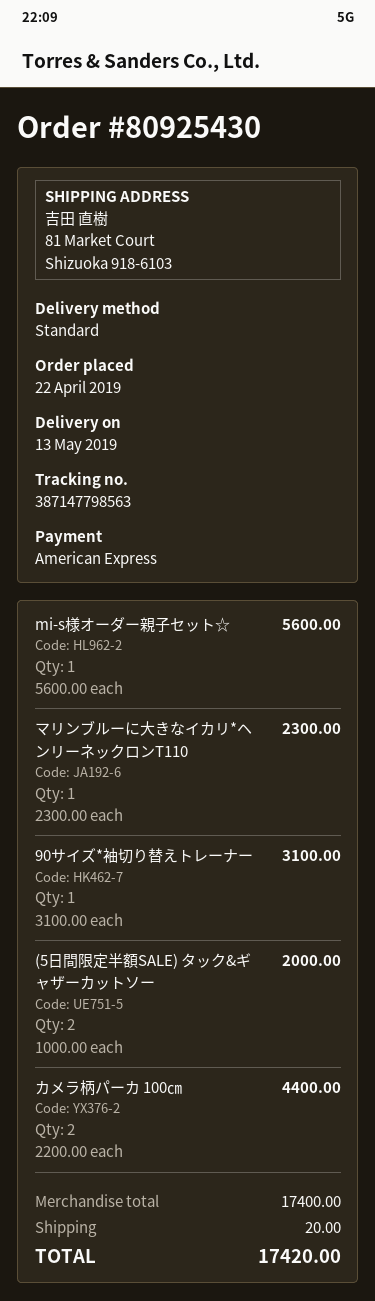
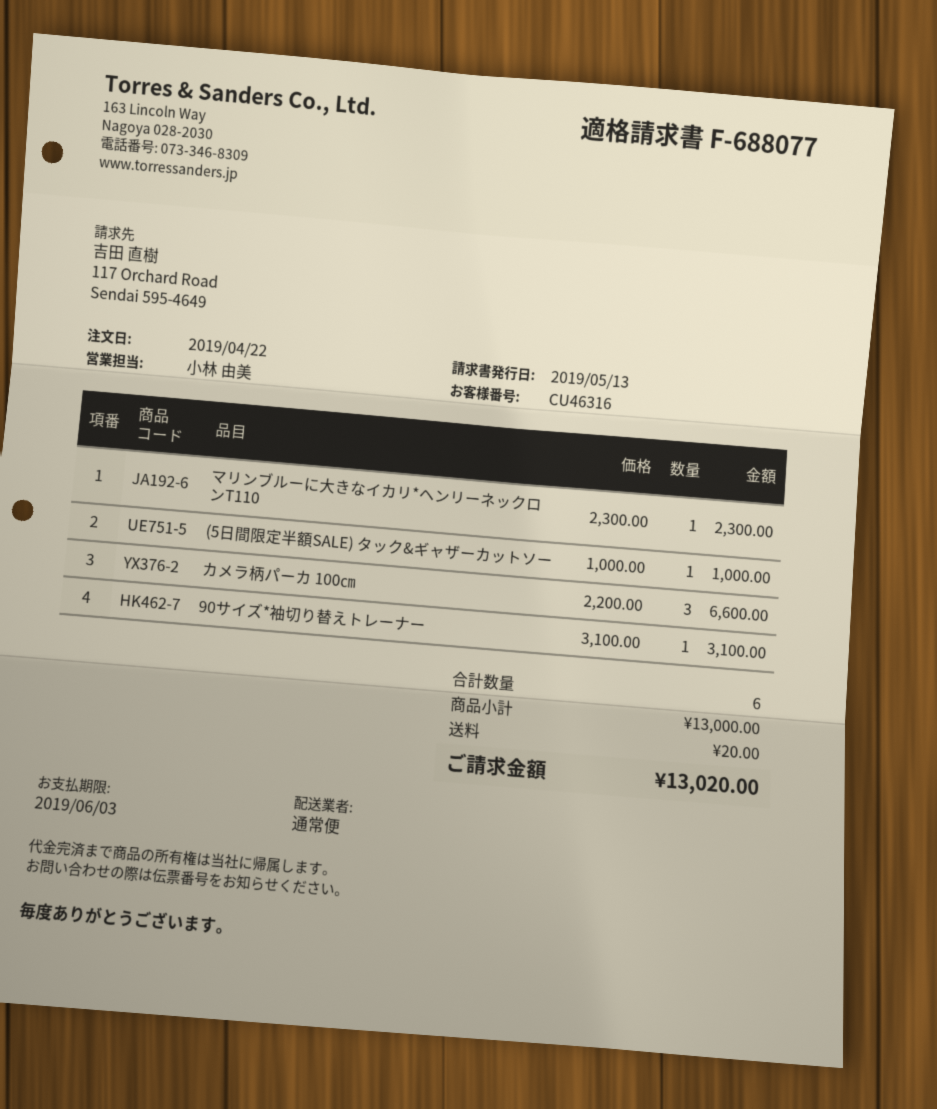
mi-s様オーダー親子セット☆: 1 x 5600.00 = 5600.00 -> none
(5日間限定半額SALE) タック&ギャザーカットソー: 2 x 1000.00 = 2000.00 -> 1 x 1000.00 = 1000.00
カメラ柄パーカ 100㎝: 2 x 2200.00 = 4400.00 -> 3 x 2200.00 = 6600.00
subtotal: 17400.00 -> 13000.00
total: 17420.00 -> 13020.00

